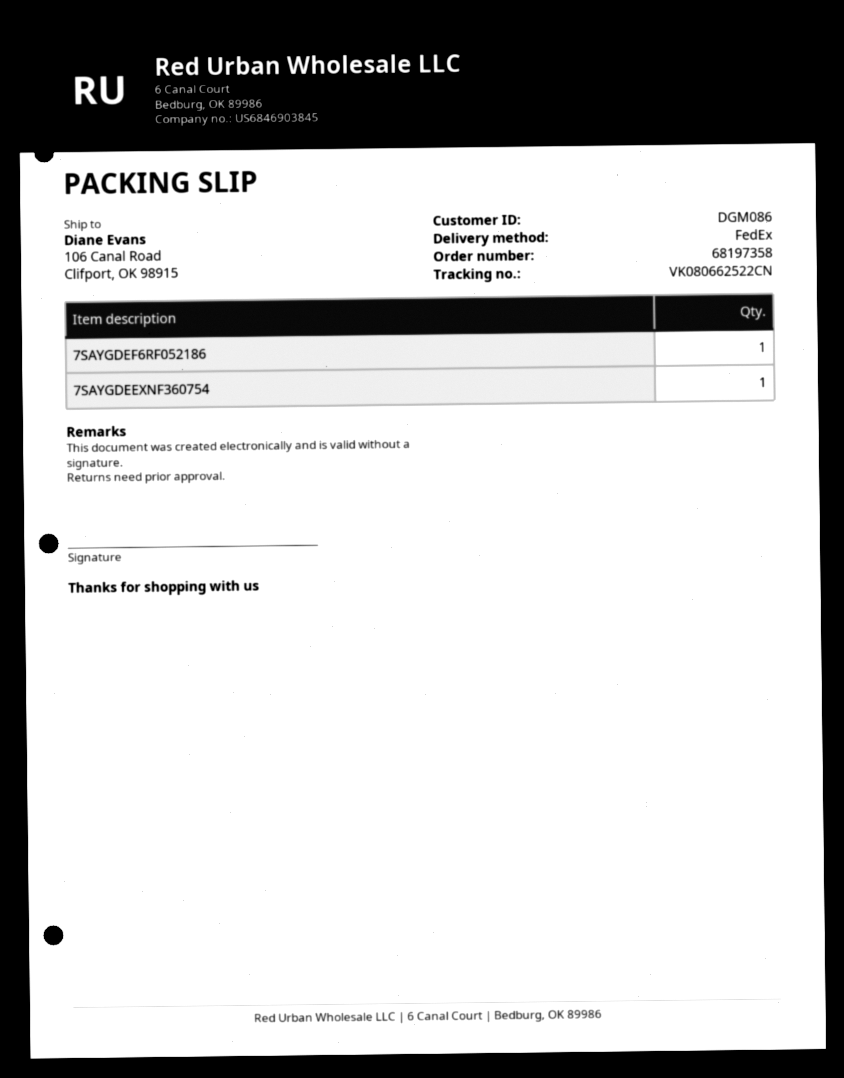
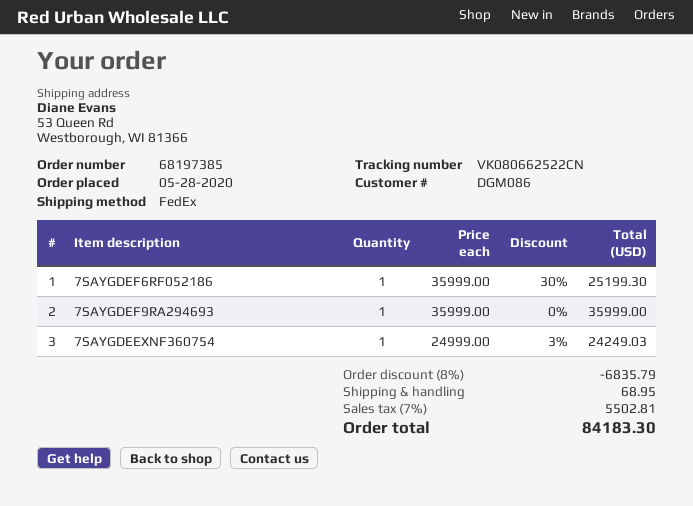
order number: 68197358 -> 68197385
ship to: 106 Canal Road, Clifport, OK 98915 -> 53 Queen Rd, Westborough, WI 81366
7SAYGDEF9RA294693: none -> 1

